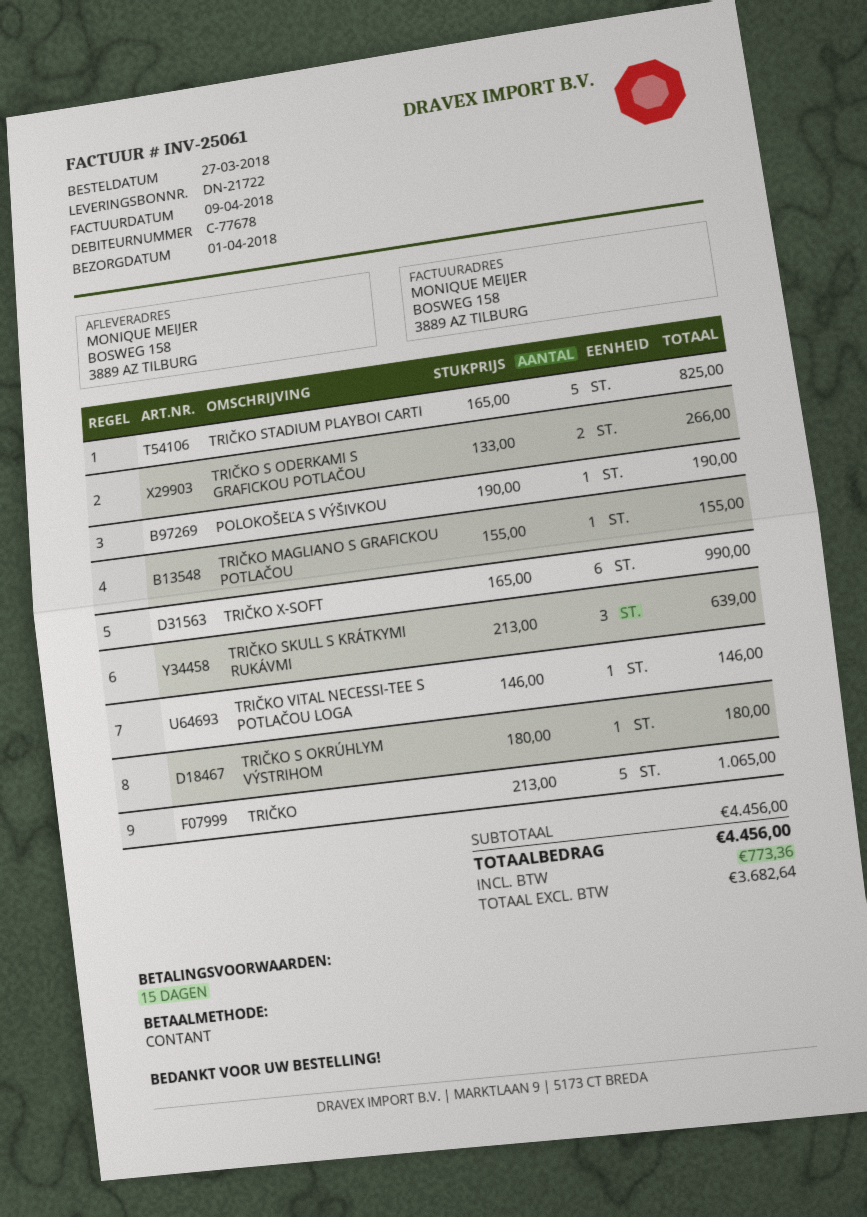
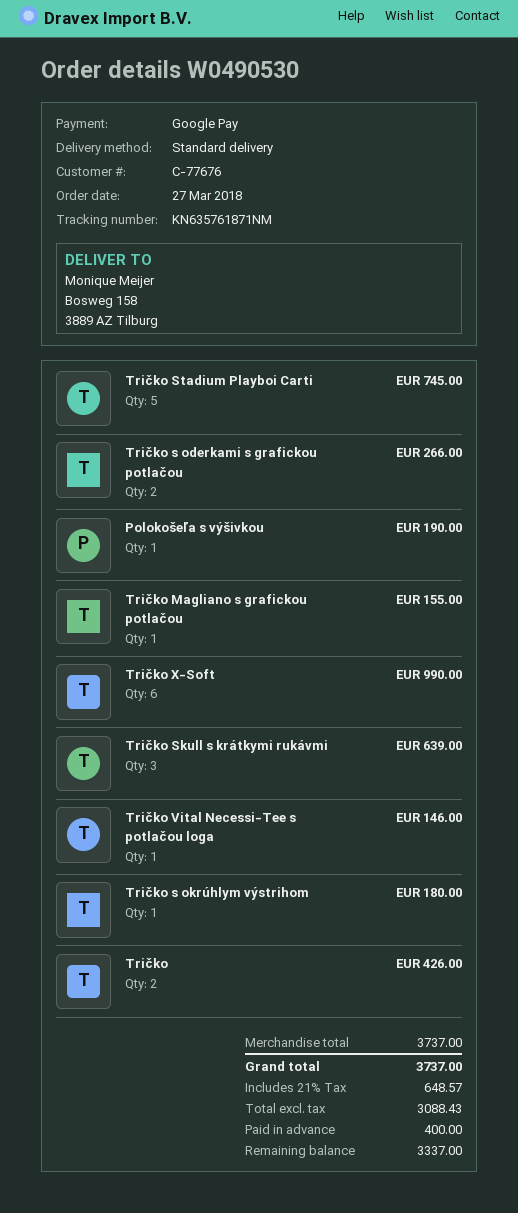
customer number: C-77678 -> C-77676
payment method: cash -> Google Pay
TRIČKO STADIUM PLAYBOI CARTI: 5 for 825.00 -> 5 for 745.00
TRIČKO: 5 for 1065.00 -> 2 for 426.00
subtotal: 4456.00 -> 3737.00
net: 3682.64 -> 3088.43
tax: 773.36 -> 648.57
total: 4456.00 -> 3737.00

